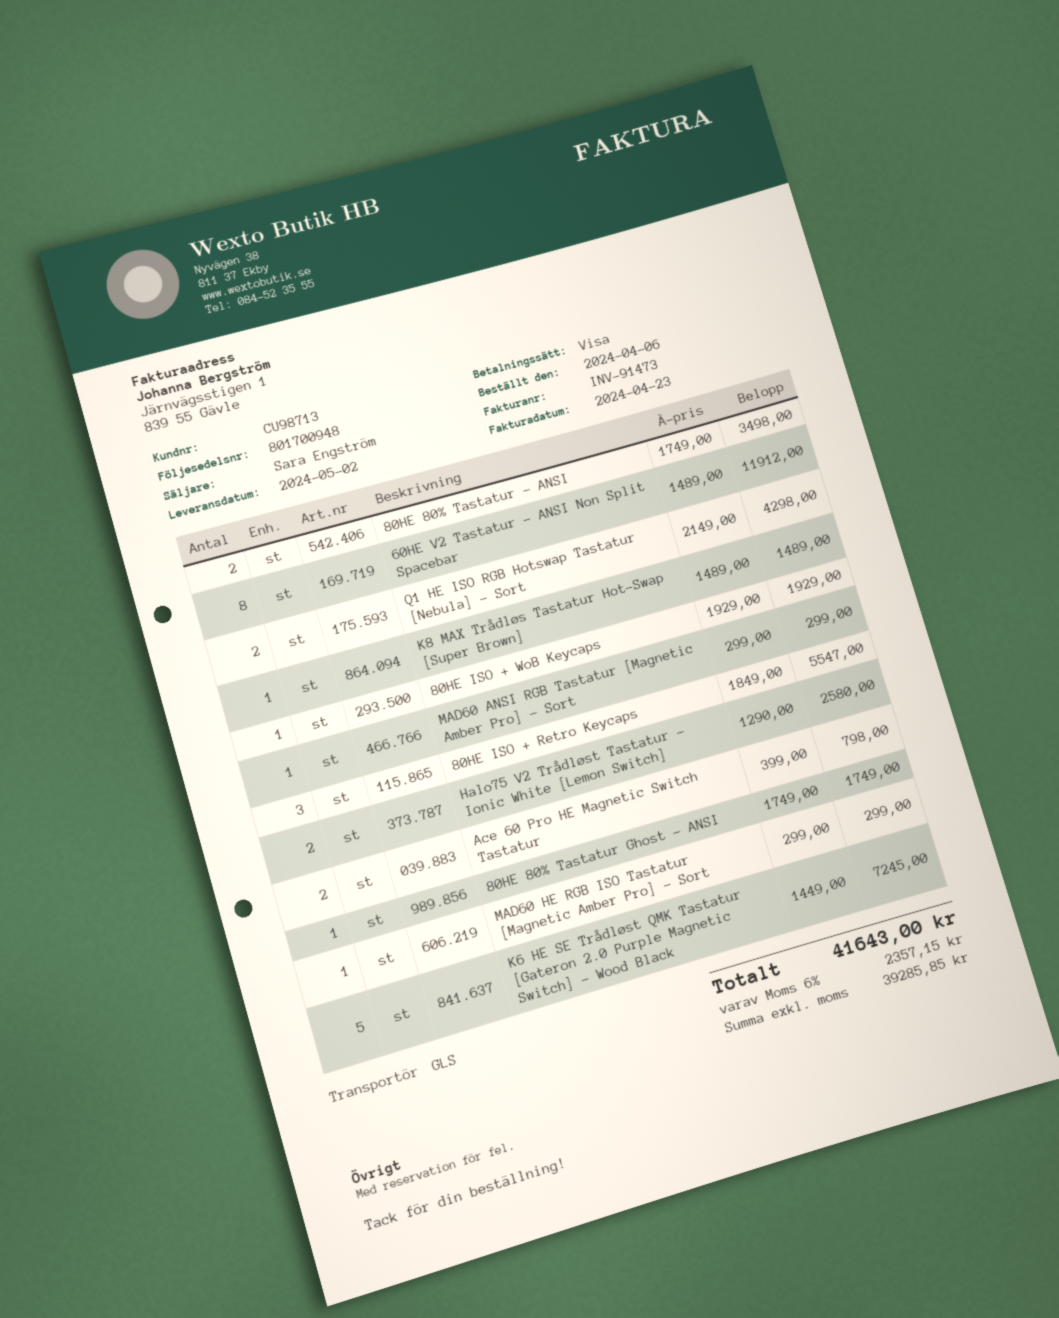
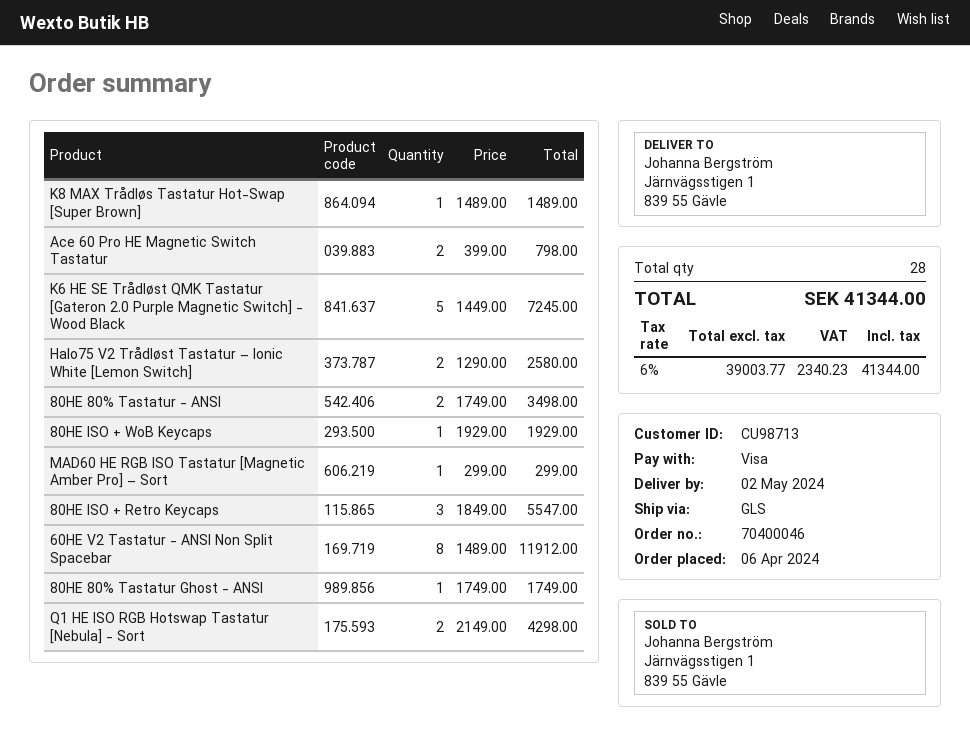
MAD60 ANSI RGB Tastatur [Magnetic Amber Pro] - Sort: 1 x 299.00 = 299.00 -> none
net: 39285.85 -> 39003.77
tax: 6% = 2357.15 -> 6% = 2340.23
total: 41643.00 -> 41344.00

